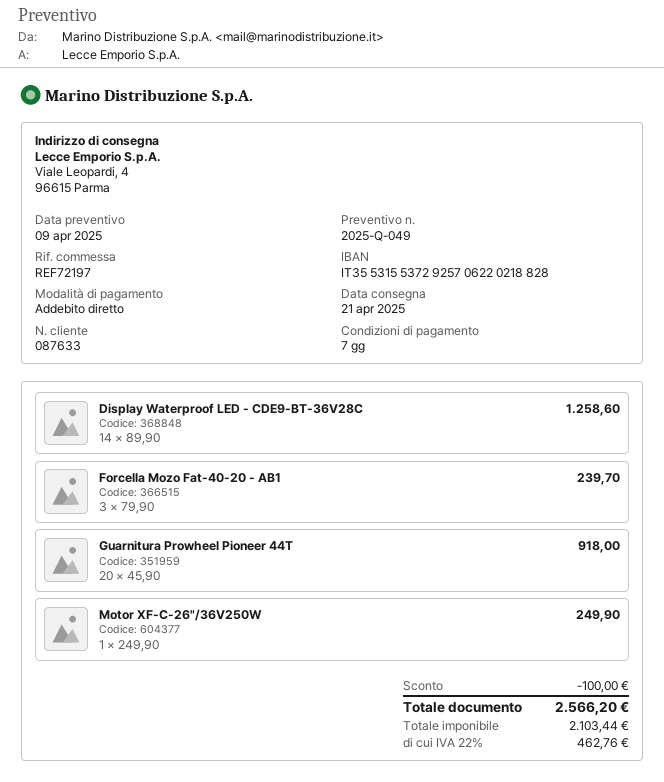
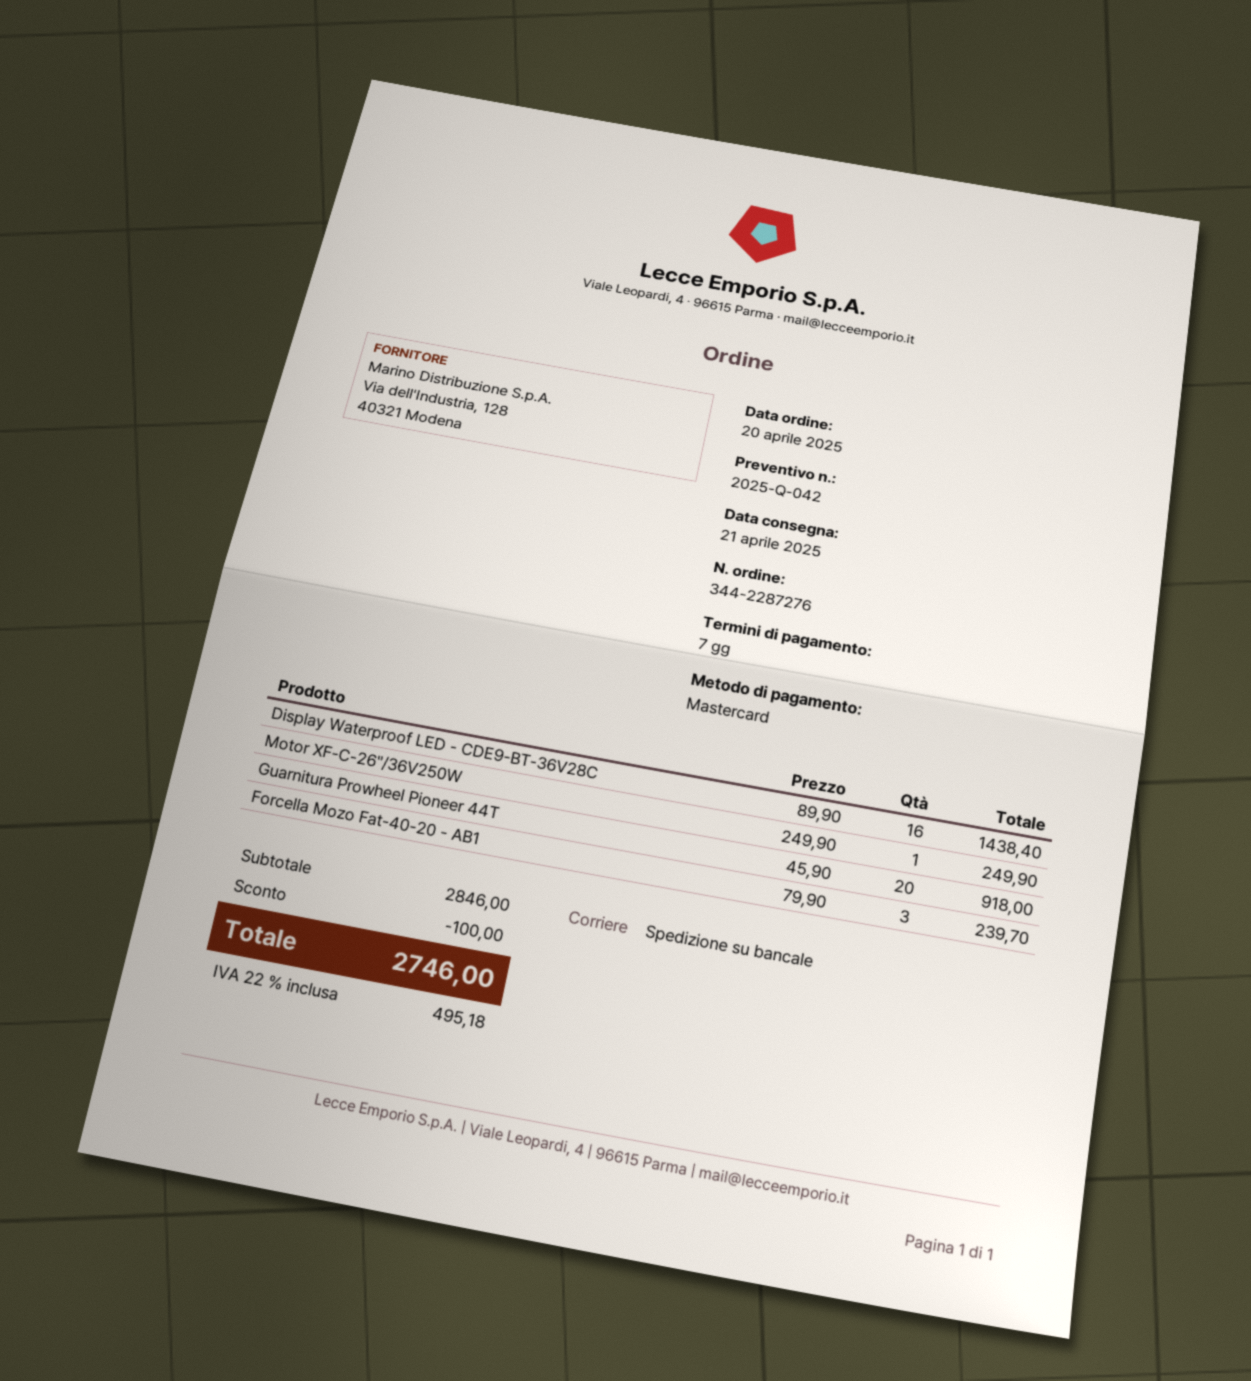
quote number: 2025-Q-049 -> 2025-Q-042
payment method: direct debit -> Mastercard
Display Waterproof LED - CDE9-BT-36V28C: 14 x 89.90 = 1258.60 -> 16 x 89.90 = 1438.40
tax: 22% = 462.76 -> 22% = 495.18
total: 2566.20 -> 2746.00

